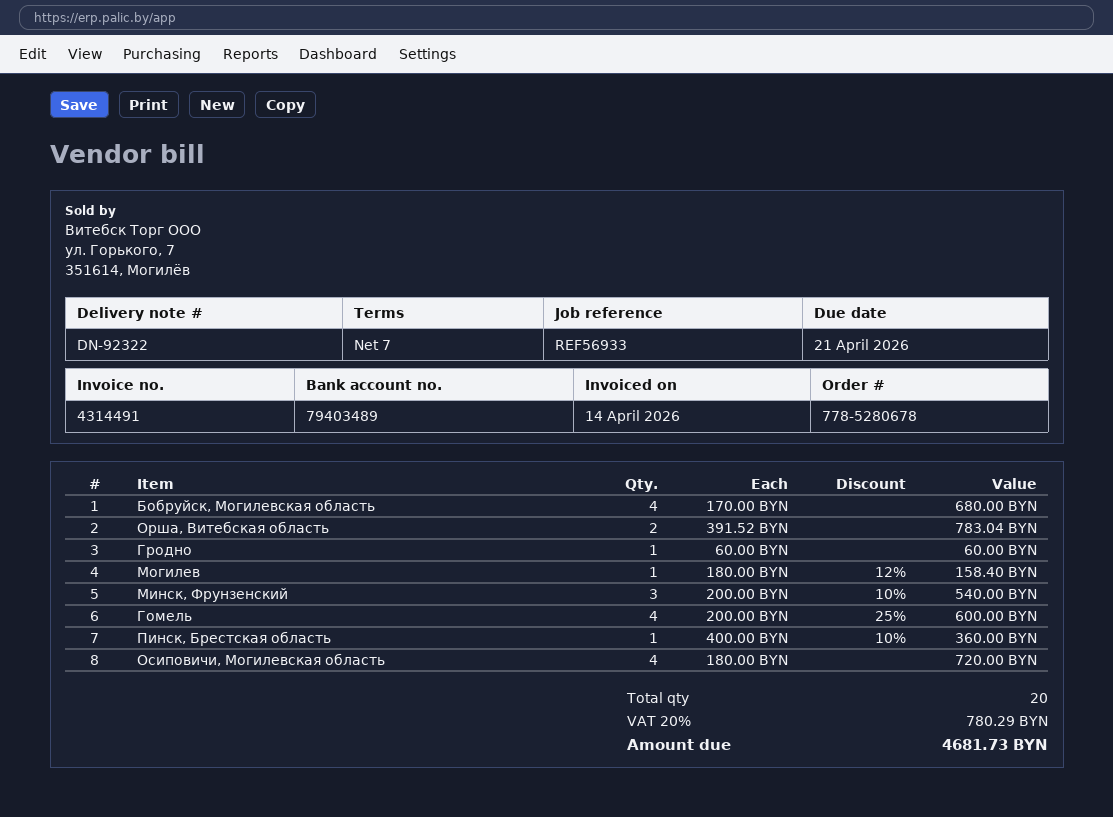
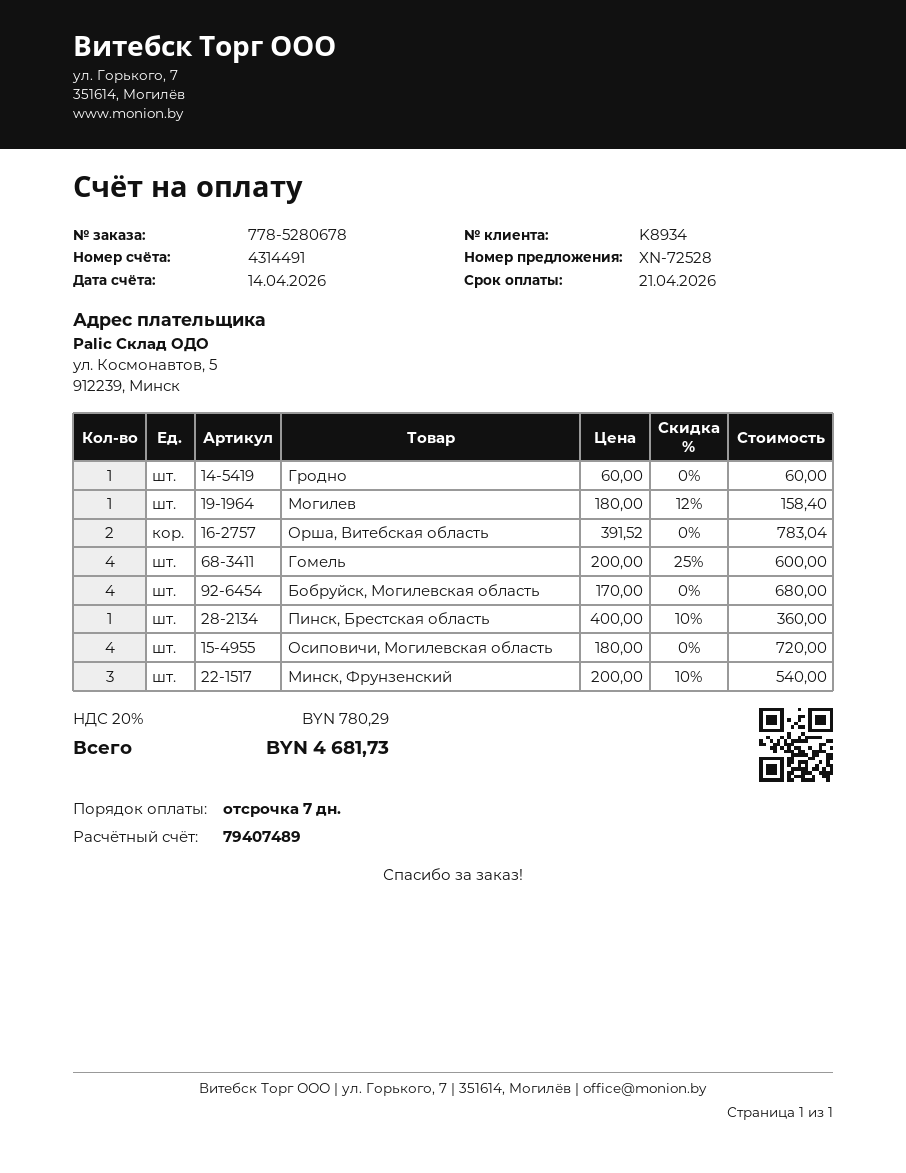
bank account: 79403489 -> 79407489

